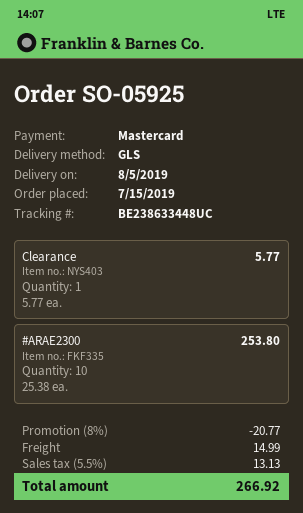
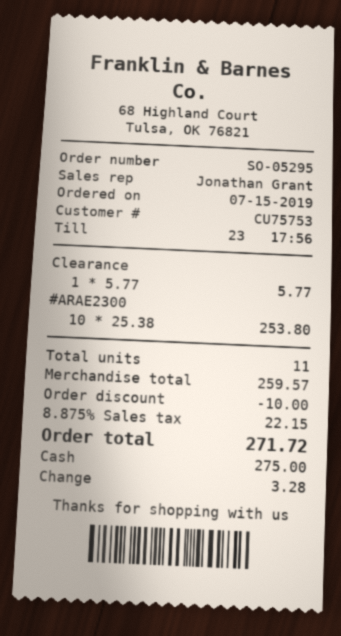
order number: SO-05925 -> SO-05295
payment method: Mastercard -> cash
discount: 20.77 -> 10.00
shipping: 14.99 -> none
tax: 5.5% = 13.13 -> 8.875% = 22.15
total: 266.92 -> 271.72

